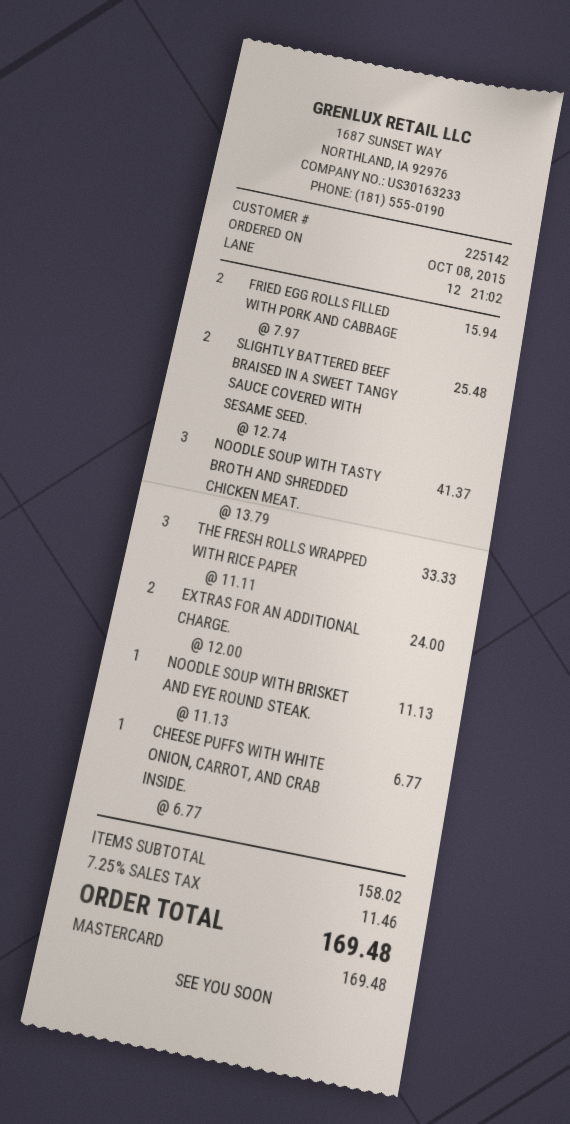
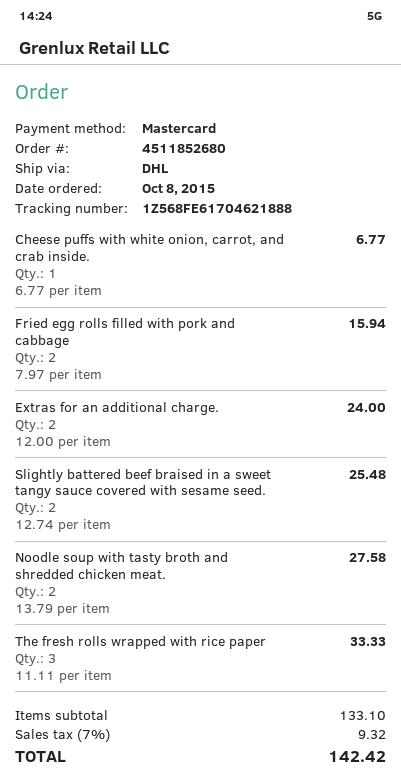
NOODLE SOUP WITH TASTY BROTH AND SHREDDED CHICKEN MEAT.: 3 x 13.79 = 41.37 -> 2 x 13.79 = 27.58
NOODLE SOUP WITH BRISKET AND EYE ROUND STEAK.: 1 x 11.13 = 11.13 -> none
subtotal: 158.02 -> 133.10
tax: 7.25% = 11.46 -> 7% = 9.32
total: 169.48 -> 142.42

